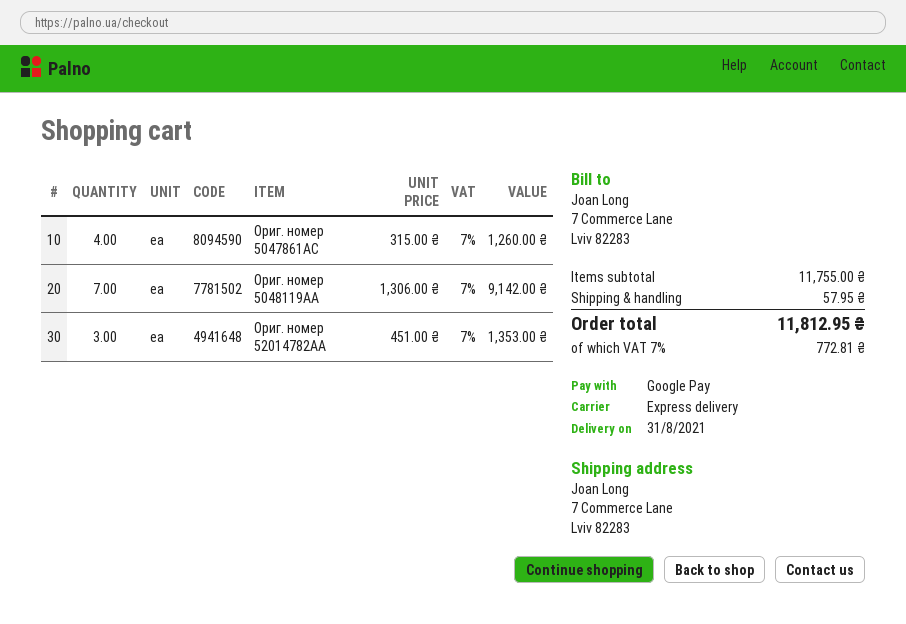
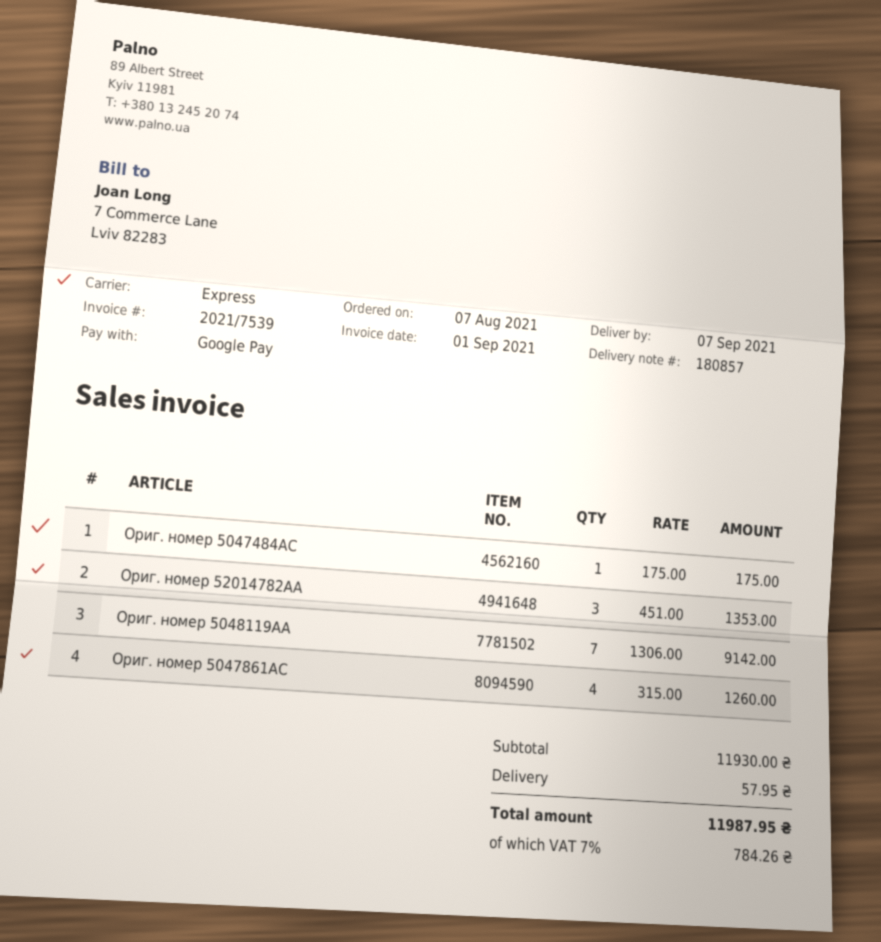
delivery date: 2021-08-31 -> 2021-09-07
Ориг. номер 5047484AC: none -> 1 x 175.00 = 175.00
subtotal: 11755.00 -> 11930.00
tax: 7% = 772.81 -> 7% = 784.26
total: 11812.95 -> 11987.95

